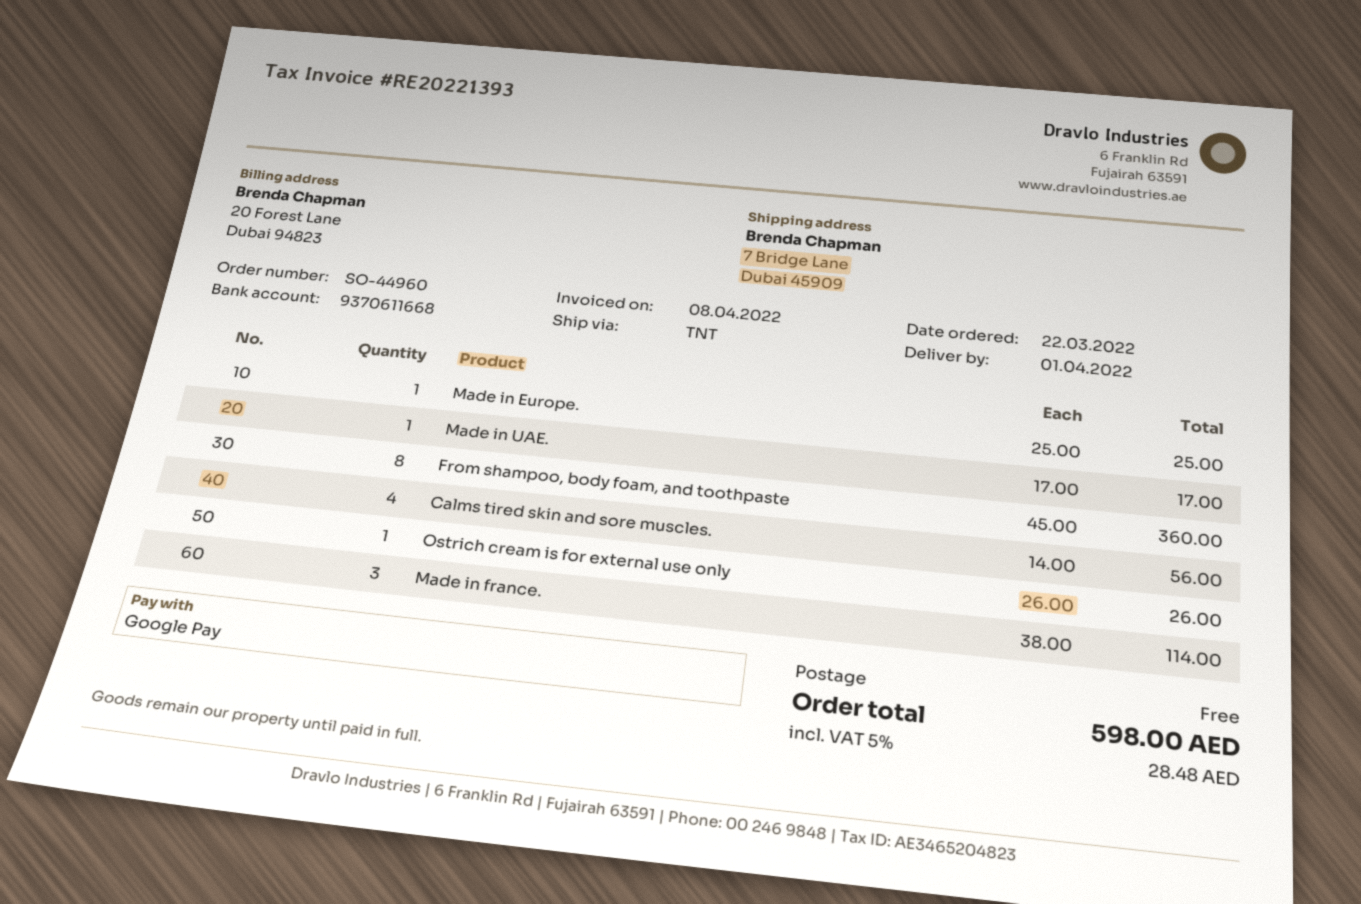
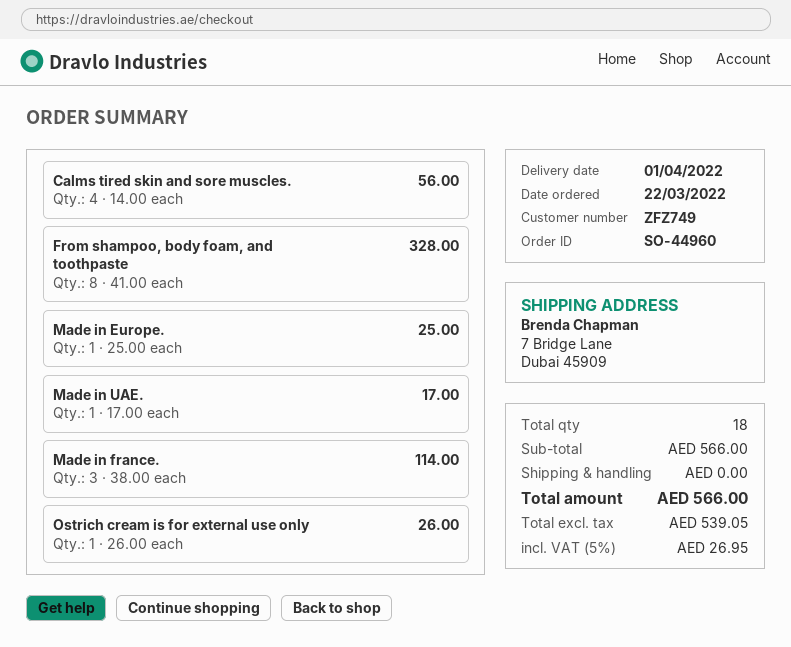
From shampoo, body foam, and toothpaste: 8 x 45.00 = 360.00 -> 8 x 41.00 = 328.00
tax: 5% = 28.48 -> 5% = 26.95
total: 598.00 -> 566.00

